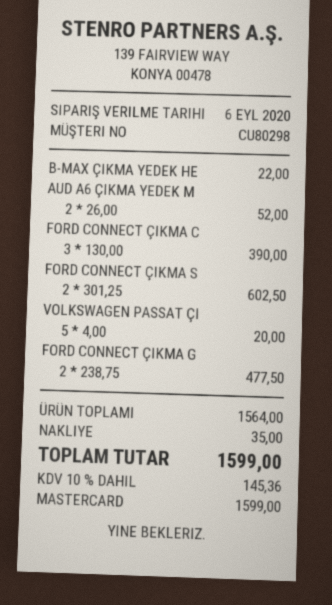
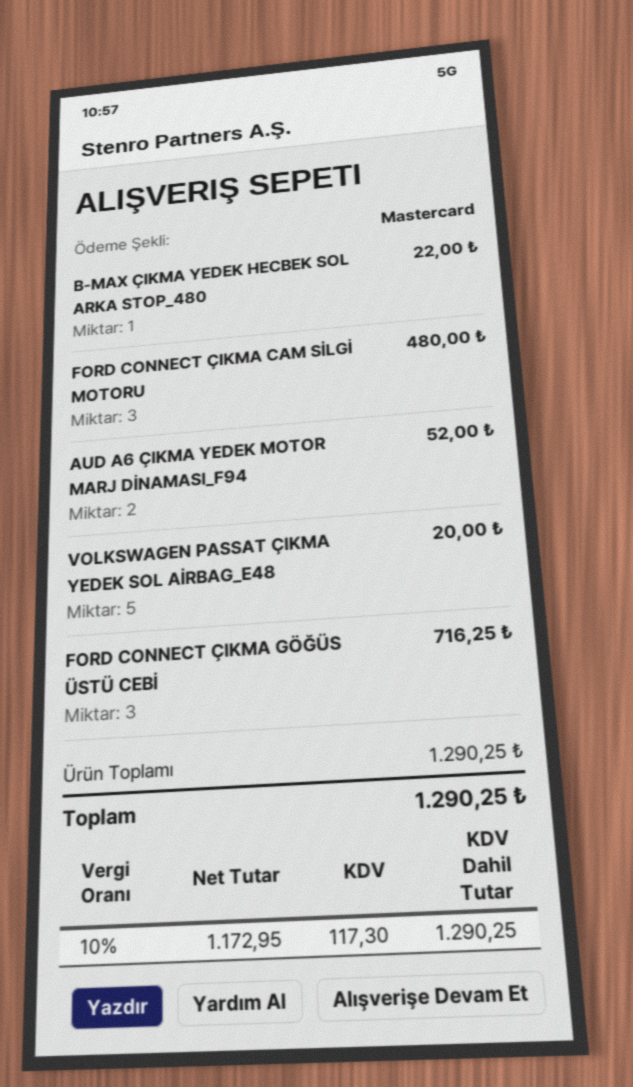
FORD CONNECT ÇIKMA C: 3 for 390.00 -> 3 for 480.00
FORD CONNECT ÇIKMA S: 2 for 602.50 -> none
FORD CONNECT ÇIKMA G: 2 for 477.50 -> 3 for 716.25
subtotal: 1564.00 -> 1290.25
shipping: 35.00 -> none
tax: 10% = 145.36 -> 10% = 117.30
total: 1599.00 -> 1290.25

